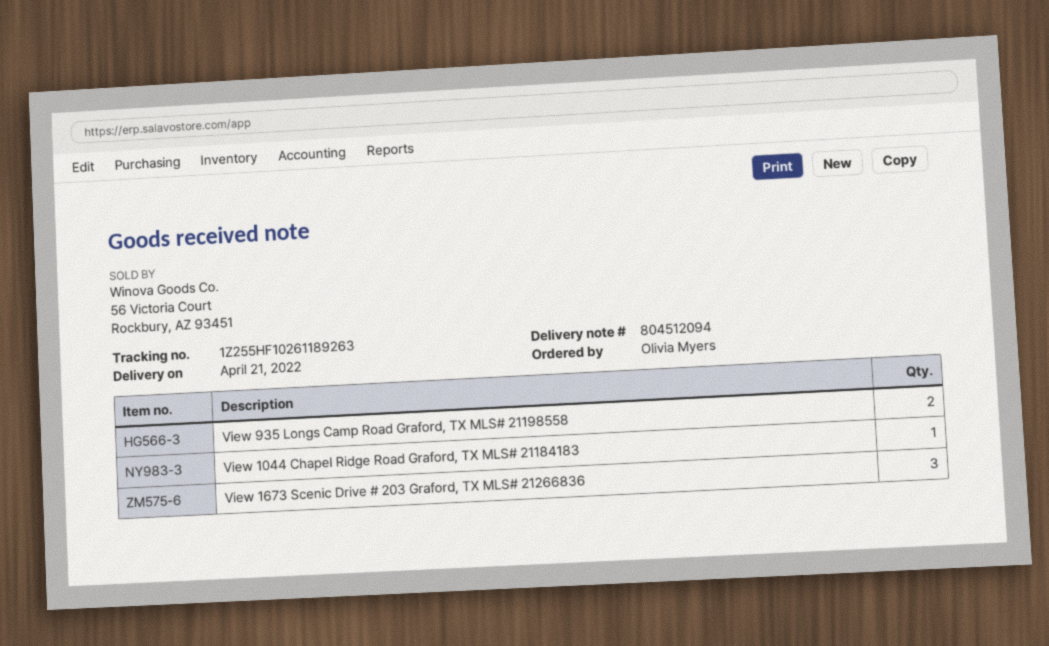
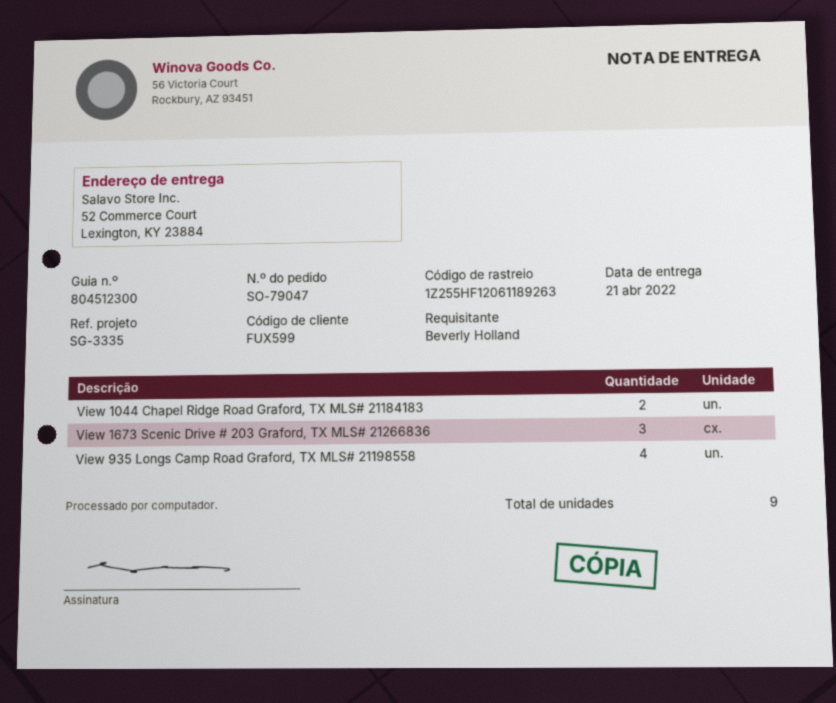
delivery note number: 804512094 -> 804512300
ordered by: Olivia Myers -> Beverly Holland
tracking number: 1Z255HF10261189263 -> 1Z255HF12061189263
View 935 Longs Camp Road Graford, TX MLS# 21198558: 2 -> 4
View 1044 Chapel Ridge Road Graford, TX MLS# 21184183: 1 -> 2

